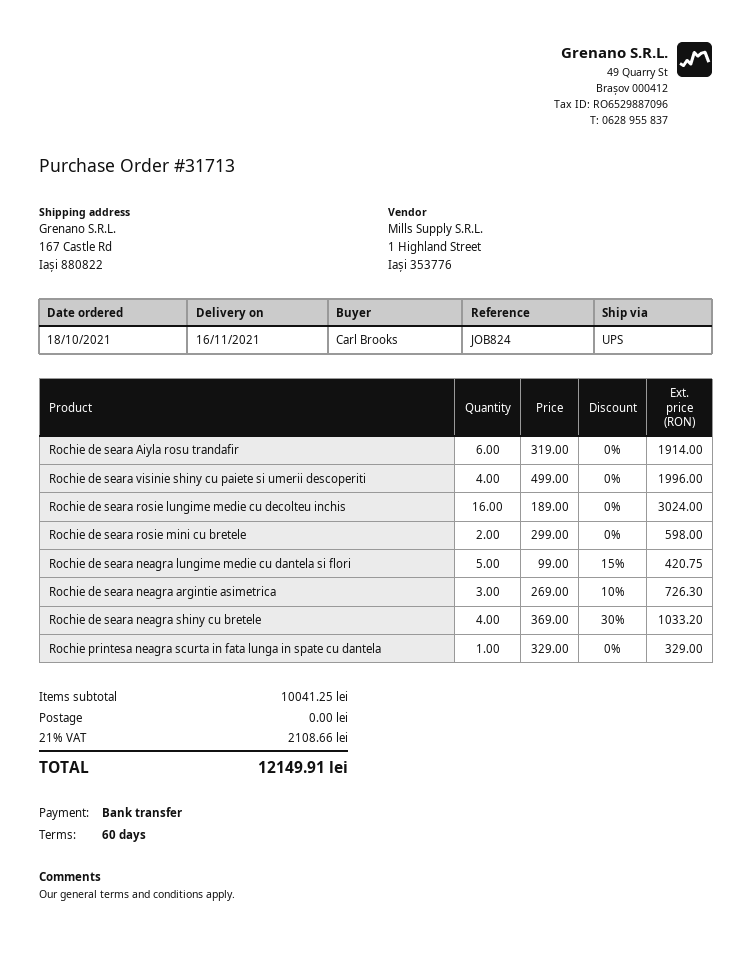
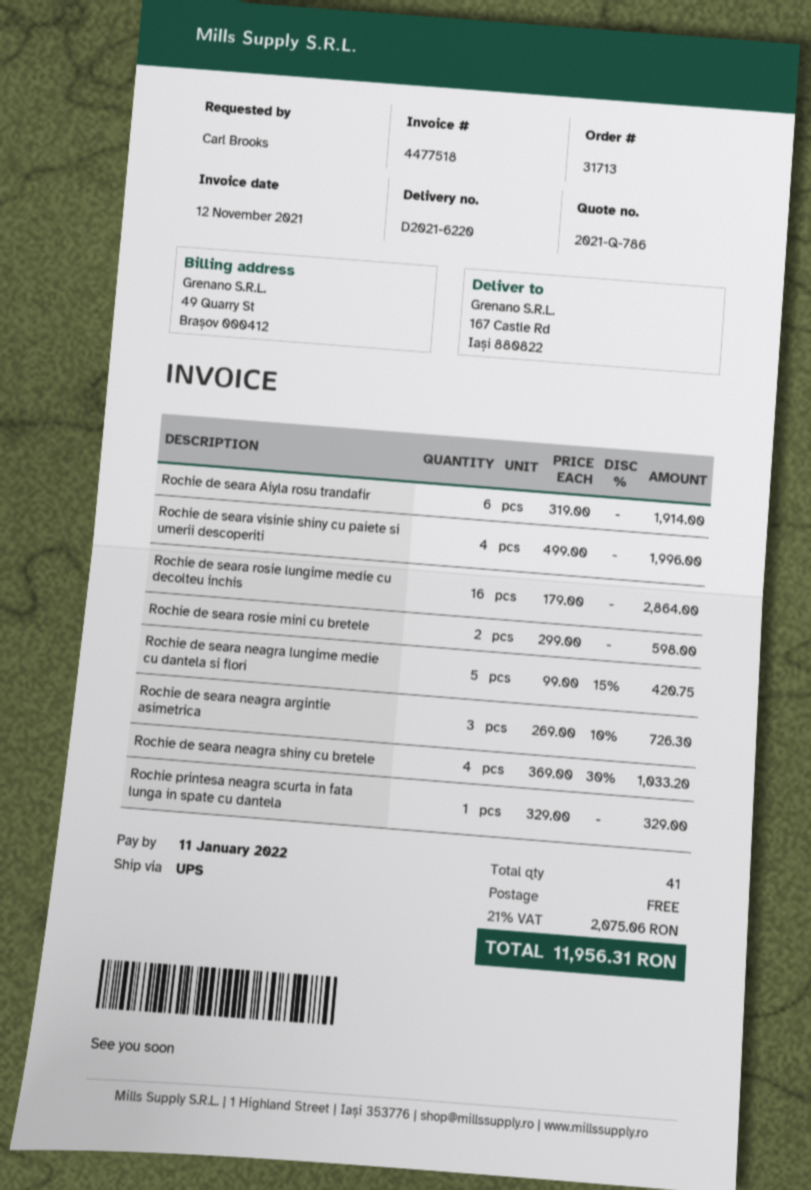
Rochie de seara rosie lungime medie cu decolteu inchis: 16 x 189.00 = 3024.00 -> 16 x 179.00 = 2864.00
tax: 21% = 2108.66 -> 21% = 2075.06
total: 12149.91 -> 11956.31

